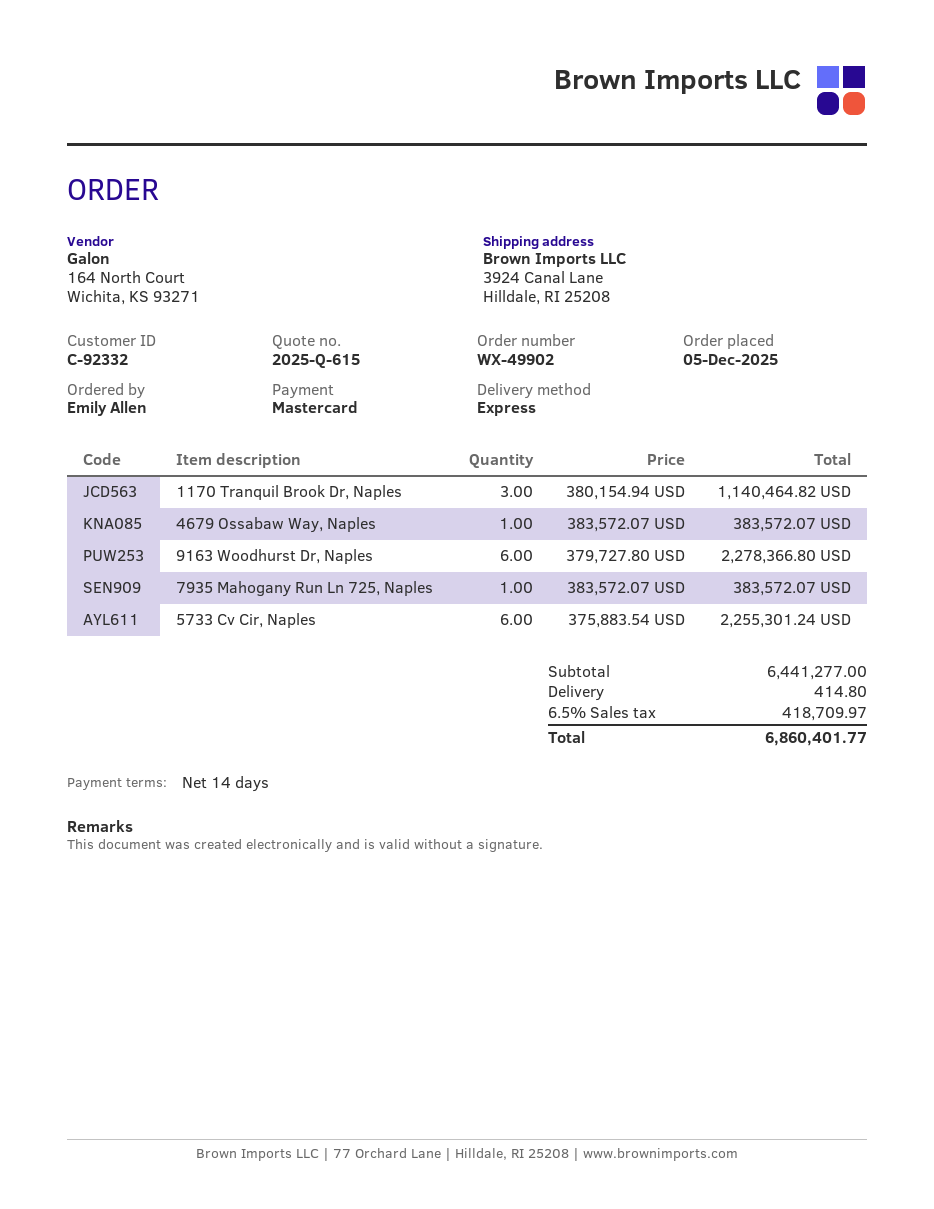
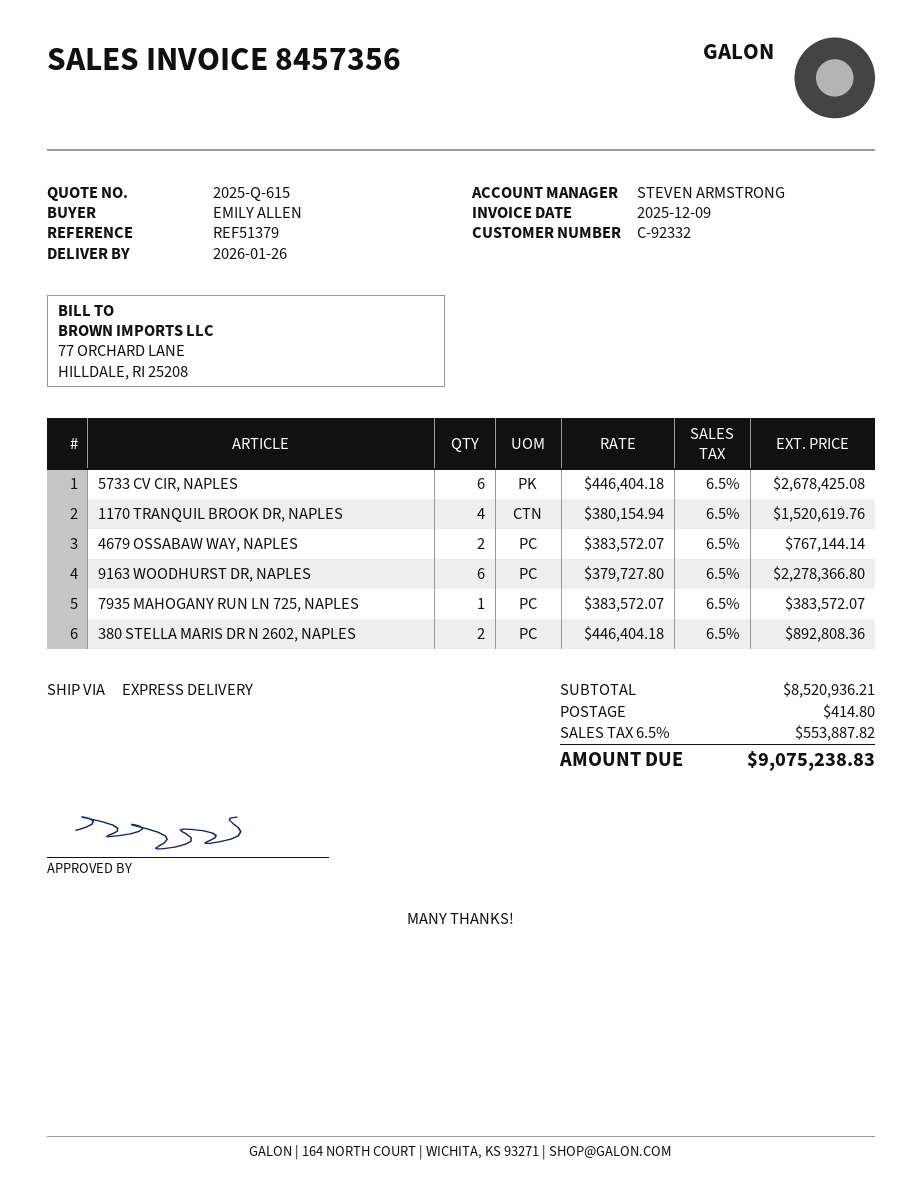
1170 Tranquil Brook Dr, Naples: 3 x 380154.94 = 1140464.82 -> 4 x 380154.94 = 1520619.76
4679 Ossabaw Way, Naples: 1 x 383572.07 = 383572.07 -> 2 x 383572.07 = 767144.14
5733 Cv Cir, Naples: 6 x 375883.54 = 2255301.24 -> 6 x 446404.18 = 2678425.08
380 STELLA MARIS DR N 2602, NAPLES: none -> 2 x 446404.18 = 892808.36
subtotal: 6441277.00 -> 8520936.21
tax: 6.5% = 418709.97 -> 6.5% = 553887.82
total: 6860401.77 -> 9075238.83

